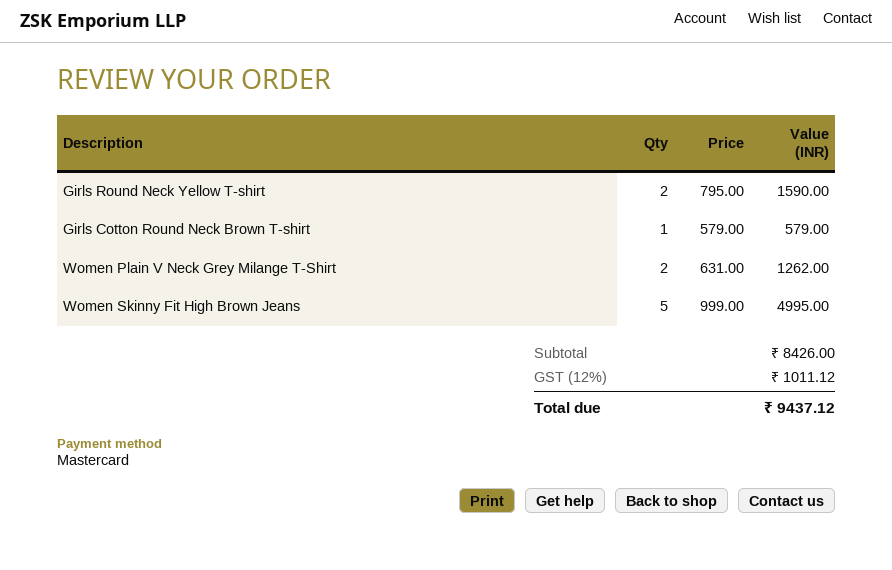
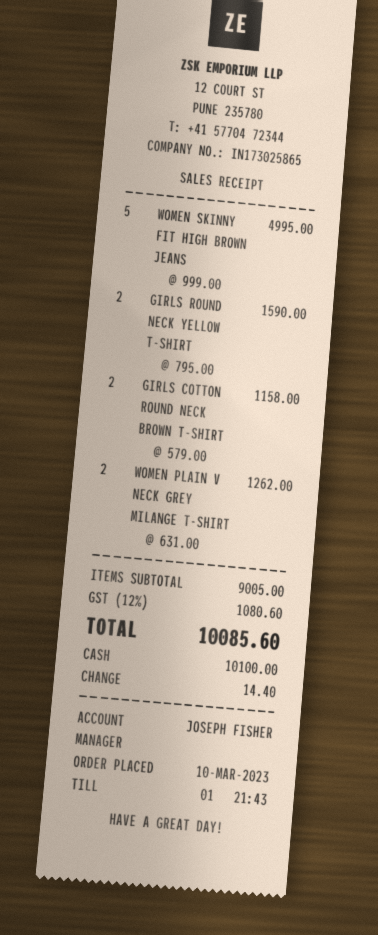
payment method: Mastercard -> cash
Girls Cotton Round Neck Brown T-shirt: 1 x 579.00 = 579.00 -> 2 x 579.00 = 1158.00
subtotal: 8426.00 -> 9005.00
tax: 12% = 1011.12 -> 12% = 1080.60
total: 9437.12 -> 10085.60

